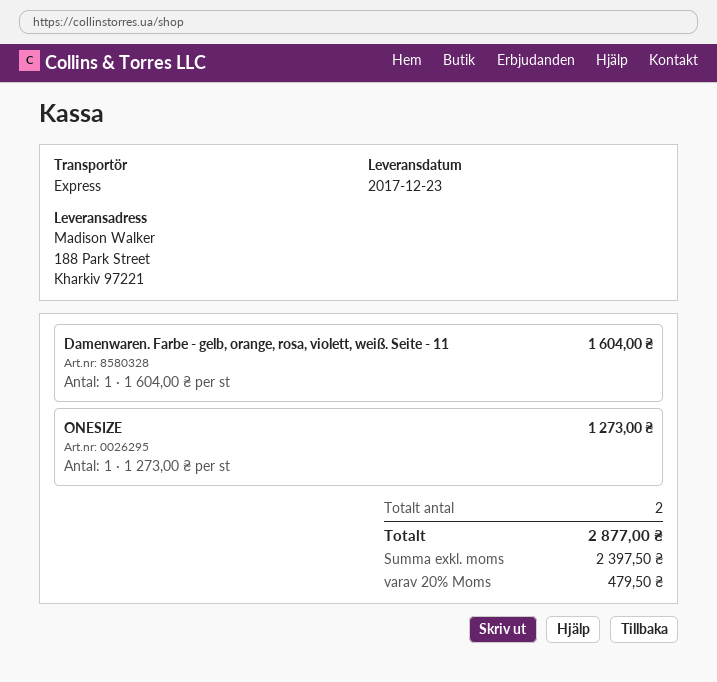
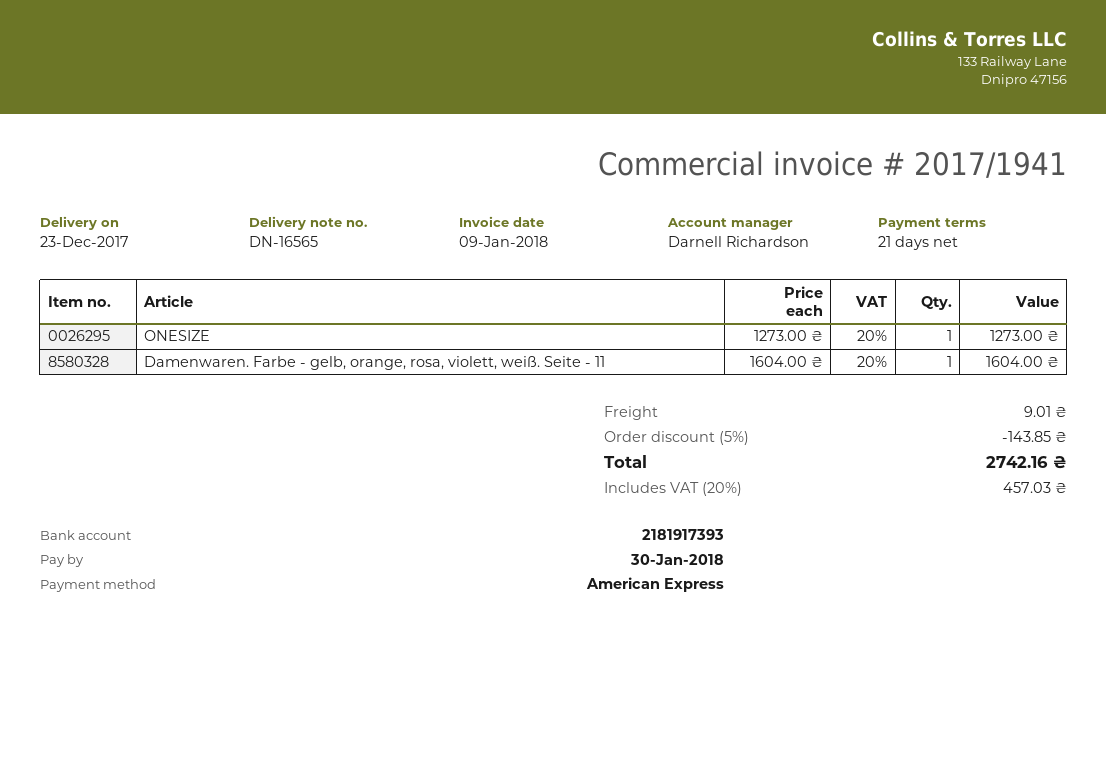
discount: none -> 5% = 143.85
shipping: none -> 9.01
tax: 20% = 479.50 -> 20% = 457.03
total: 2877.00 -> 2742.16

